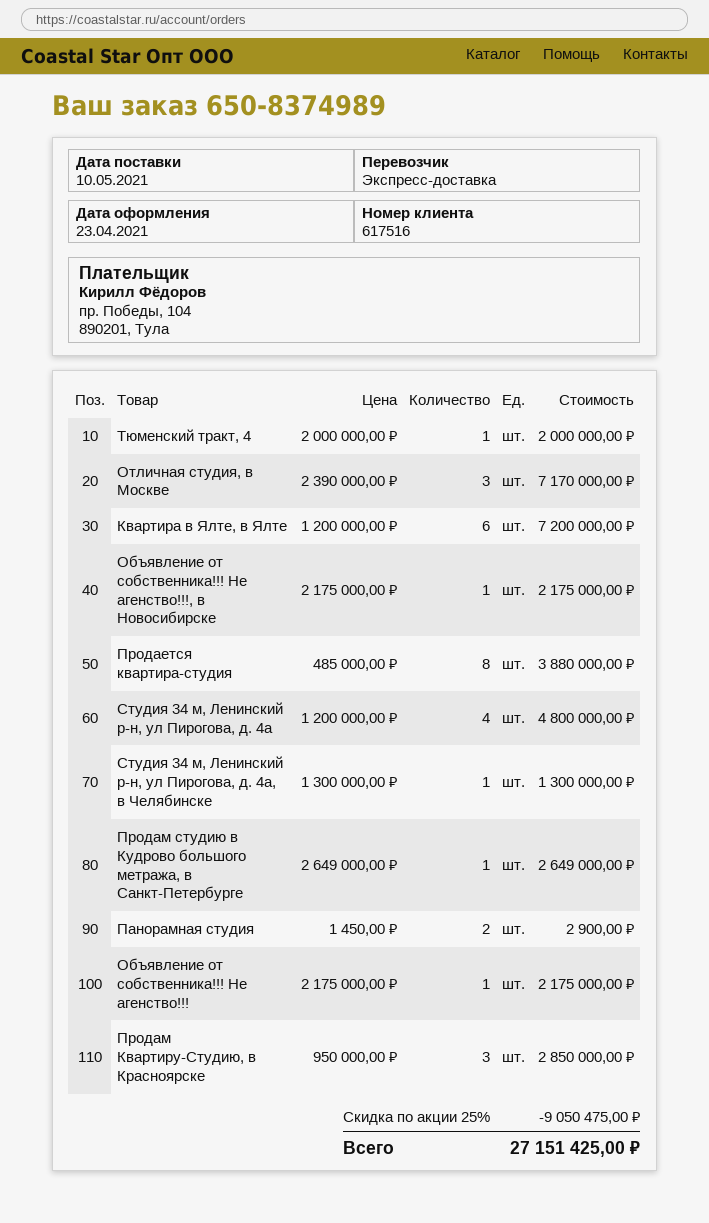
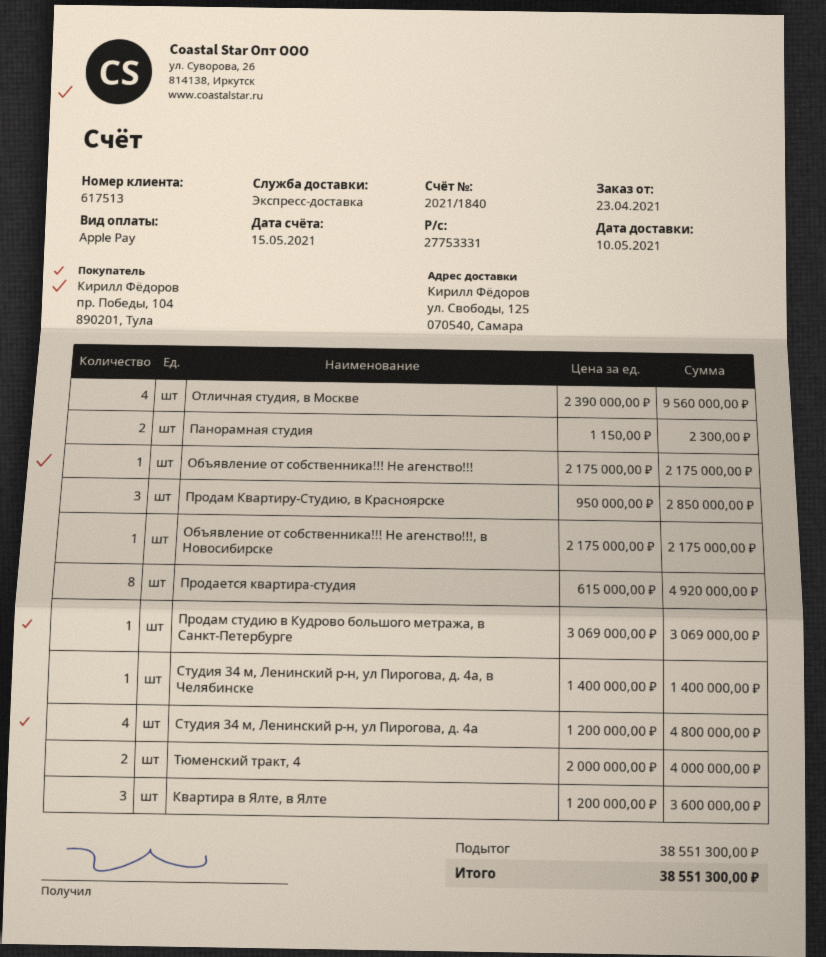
customer number: 617516 -> 617513
Тюменский тракт, 4: 1 x 2000000.00 = 2000000.00 -> 2 x 2000000.00 = 4000000.00
Отличная студия, в Москве: 3 x 2390000.00 = 7170000.00 -> 4 x 2390000.00 = 9560000.00
Квартира в Ялте, в Ялте: 6 x 1200000.00 = 7200000.00 -> 3 x 1200000.00 = 3600000.00
Продается квартира-студия: 8 x 485000.00 = 3880000.00 -> 8 x 615000.00 = 4920000.00
Студия 34 м, Ленинский р-н, ул Пирогова, д. 4а, в Челябинске: 1 x 1300000.00 = 1300000.00 -> 1 x 1400000.00 = 1400000.00
Продам студию в Кудрово большого метража, в Санкт-Петербурге: 1 x 2649000.00 = 2649000.00 -> 1 x 3069000.00 = 3069000.00
Панорамная студия: 2 x 1450.00 = 2900.00 -> 2 x 1150.00 = 2300.00
discount: 25% = 9050475.00 -> none
total: 27151425.00 -> 38551300.00

